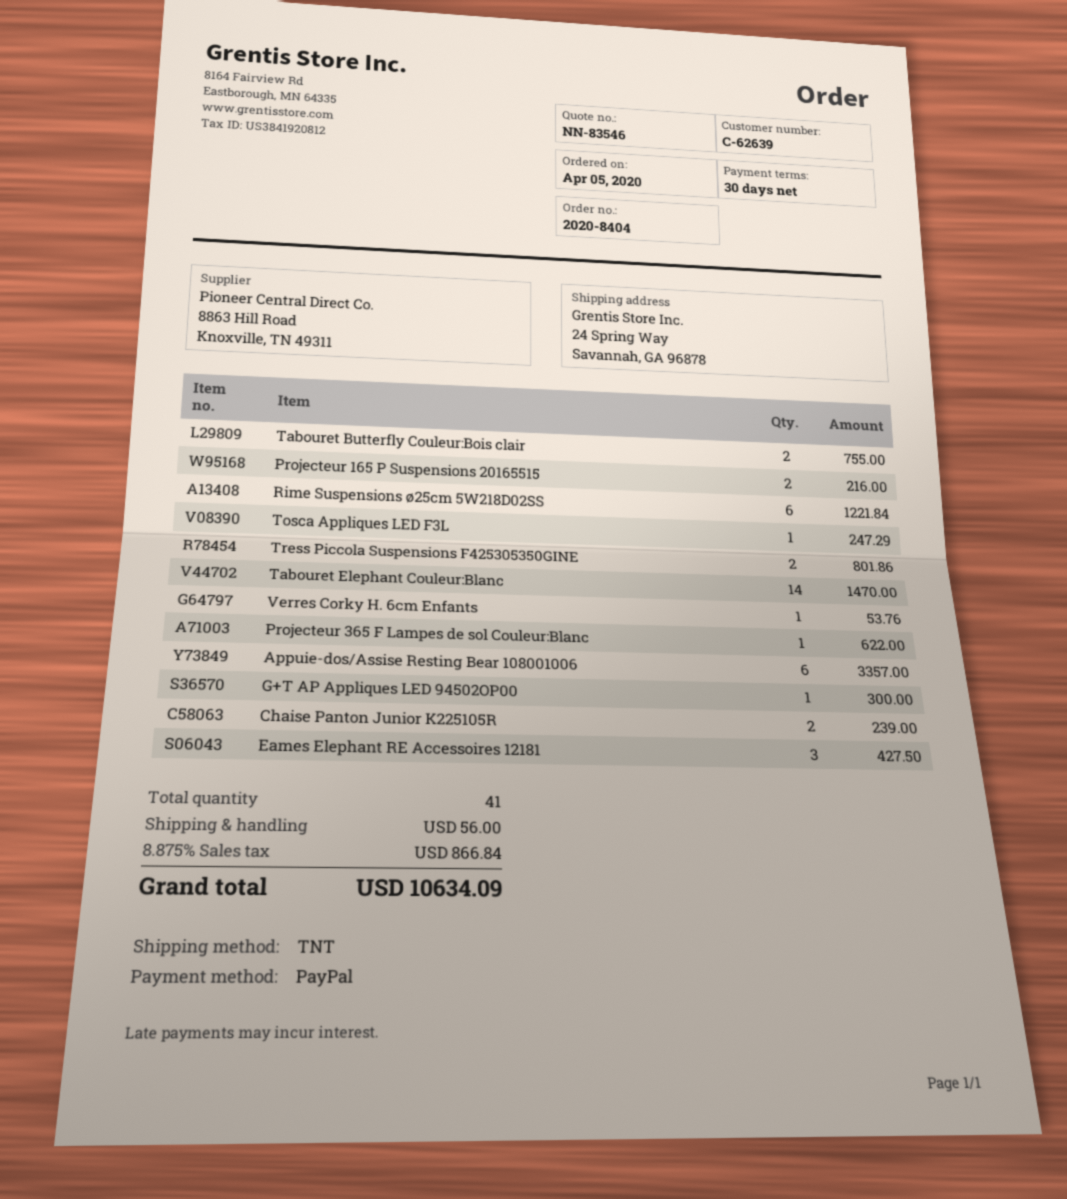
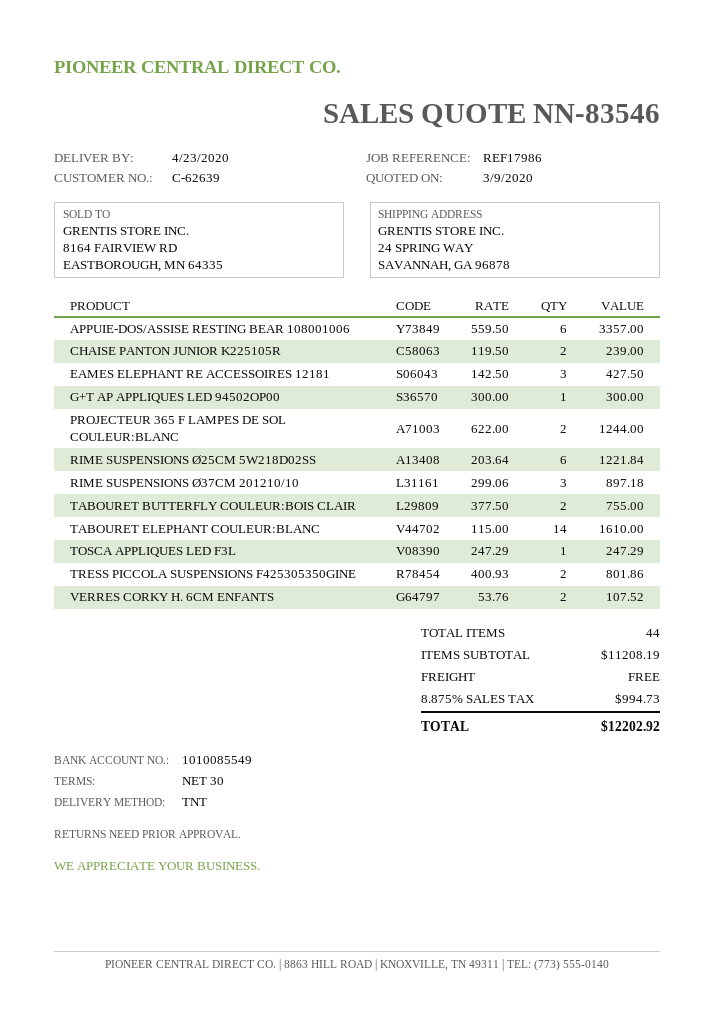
Projecteur 165 P Suspensions 20165515: 2 for 216.00 -> none
Tabouret Elephant Couleur:Blanc: 14 for 1470.00 -> 14 for 1610.00
Verres Corky H. 6cm Enfants: 1 for 53.76 -> 2 for 107.52
Projecteur 365 F Lampes de sol Couleur:Blanc: 1 for 622.00 -> 2 for 1244.00
RIME SUSPENSIONS Ø37CM 201210/10: none -> 3 for 897.18
total quantity: 41 -> 44
shipping: 56.00 -> 0.00
tax: 8.875% = 866.84 -> 8.875% = 994.73
total: 10634.09 -> 12202.92

